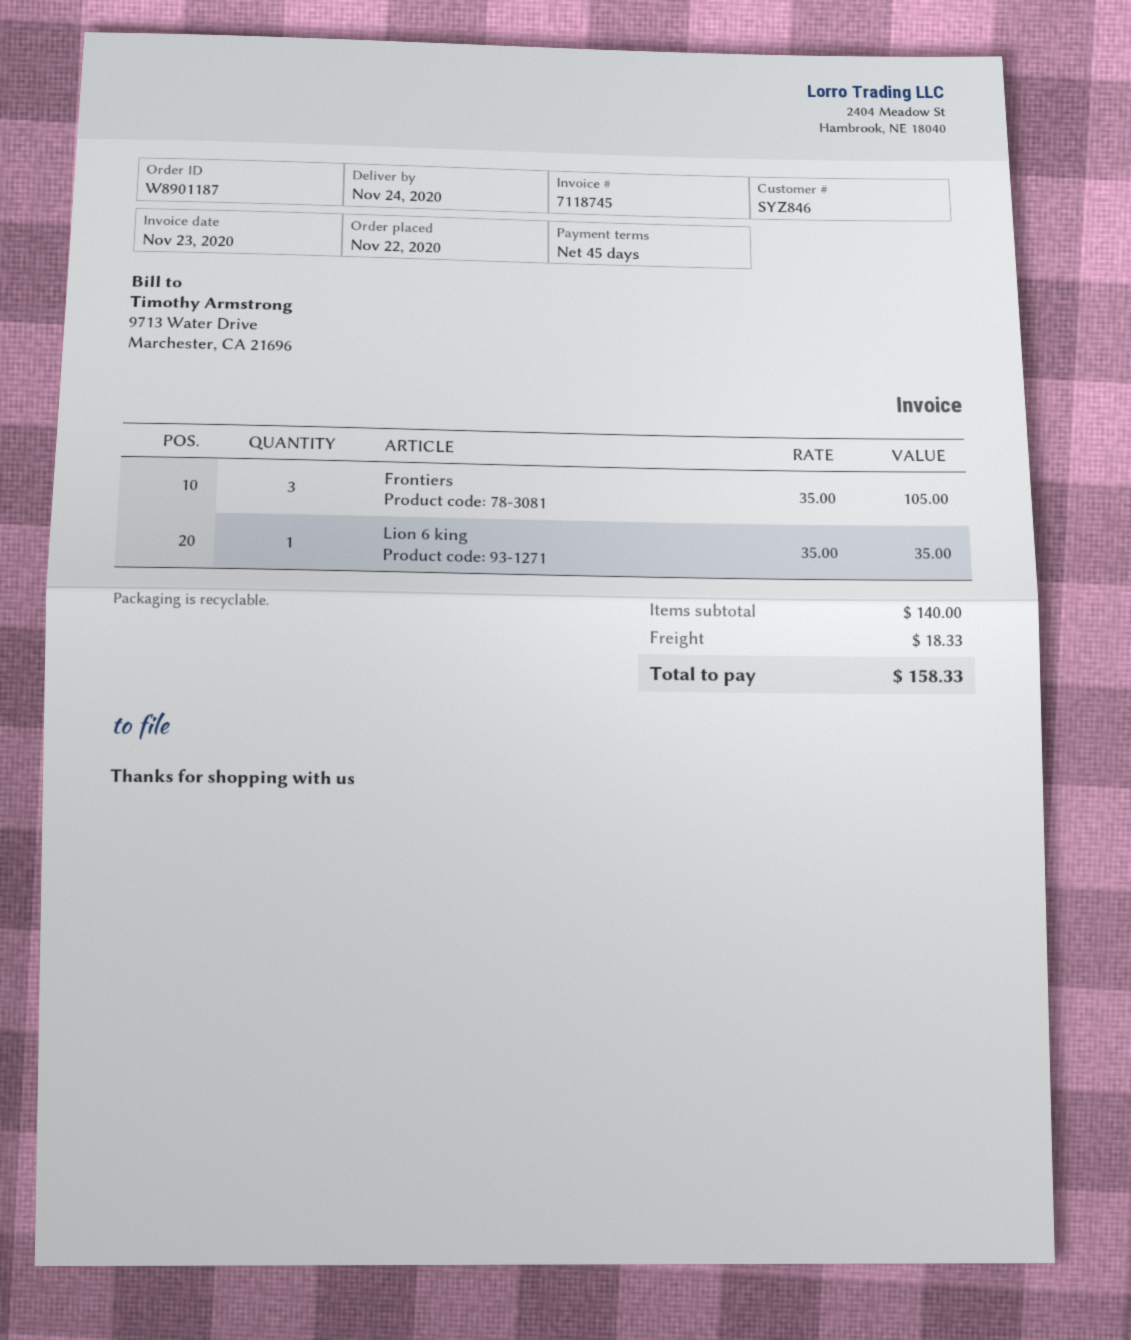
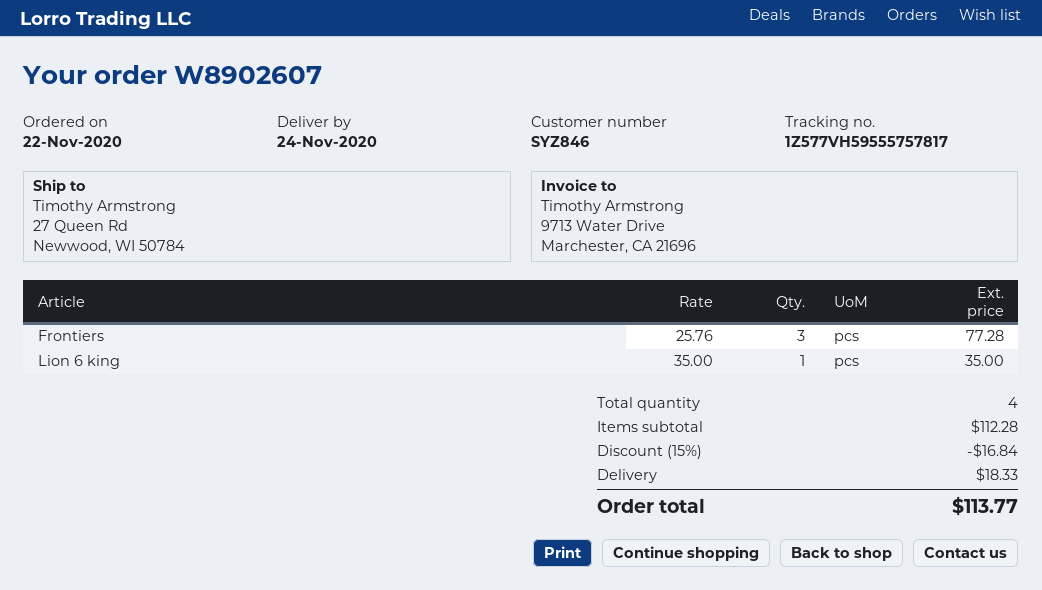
order number: W8901187 -> W8902607
Frontiers: 3 x 35.00 = 105.00 -> 3 x 25.76 = 77.28
subtotal: 140.00 -> 112.28
discount: none -> 15% = 16.84
total: 158.33 -> 113.77

